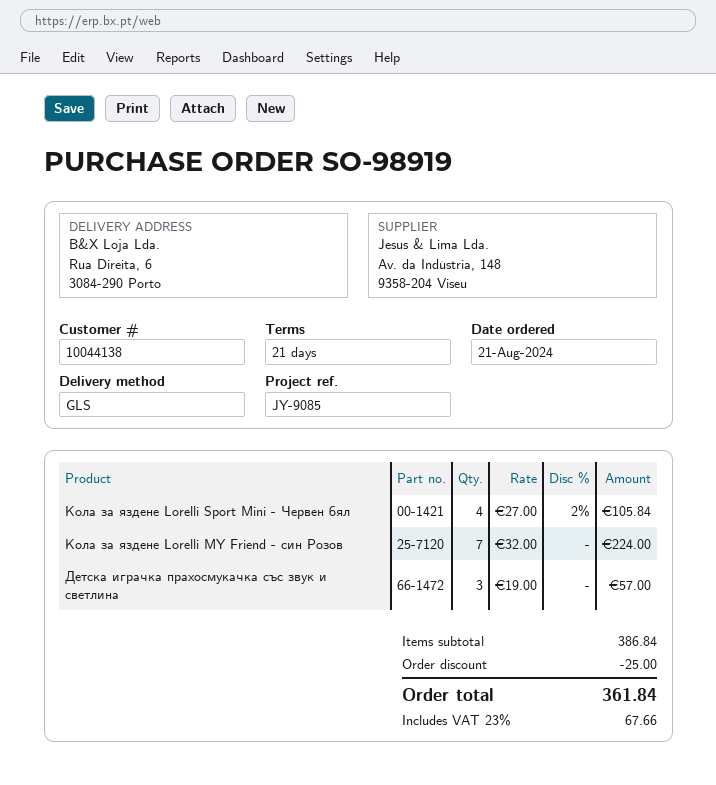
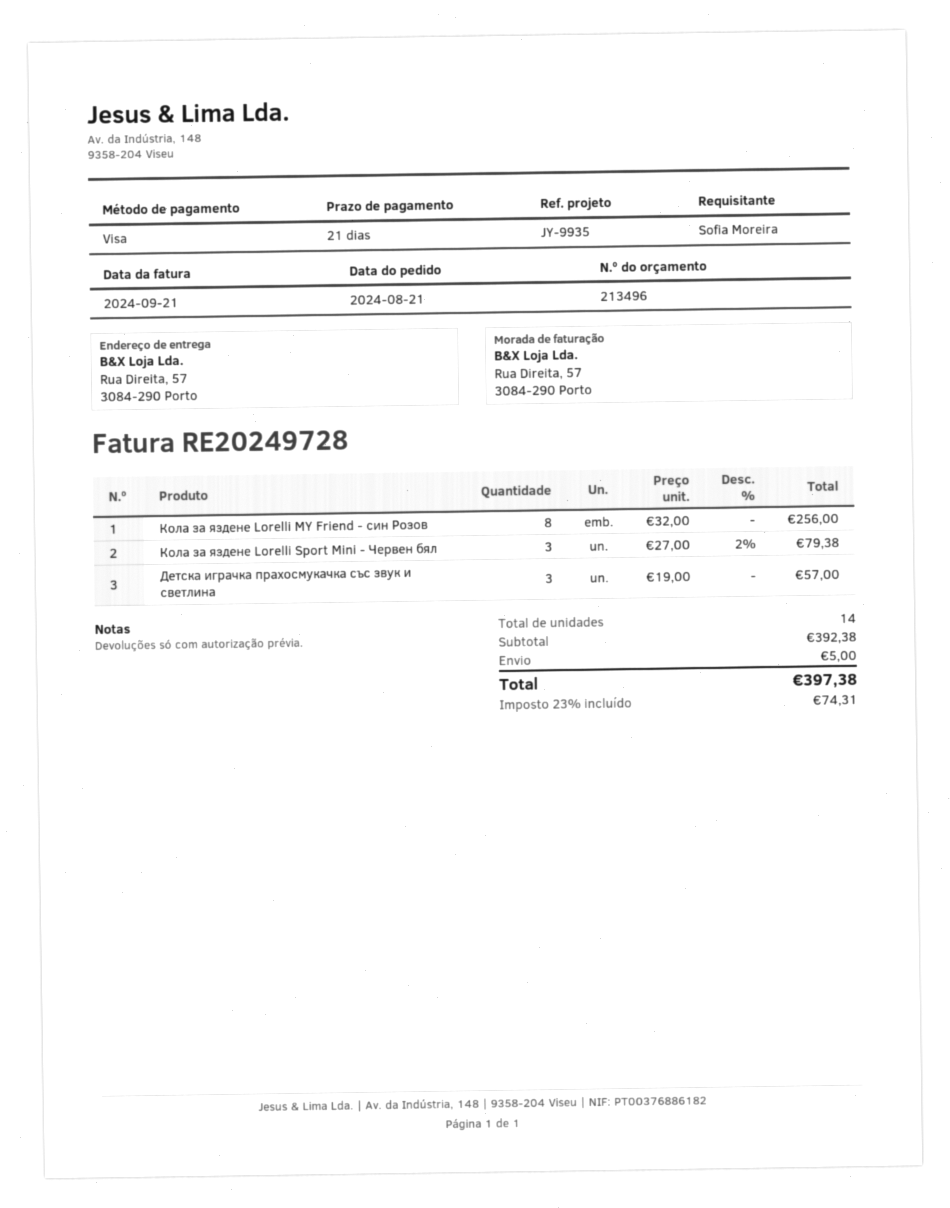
reference: JY-9085 -> JY-9935
ship to: Rua Direita, 6, 3084-290 Porto -> Rua Direita, 57, 3084-290 Porto
Кола за яздене Lorelli Sport Mini - Червен бял: 4 x 27.00 - 2% = 105.84 -> 3 x 27.00 - 2% = 79.38
Кола за яздене Lorelli MY Friend - син Розов: 7 x 32.00 = 224.00 -> 8 x 32.00 = 256.00
subtotal: 386.84 -> 392.38
discount: 25.00 -> none
shipping: none -> 5.00
tax: 23% = 67.66 -> 23% = 74.31
total: 361.84 -> 397.38

